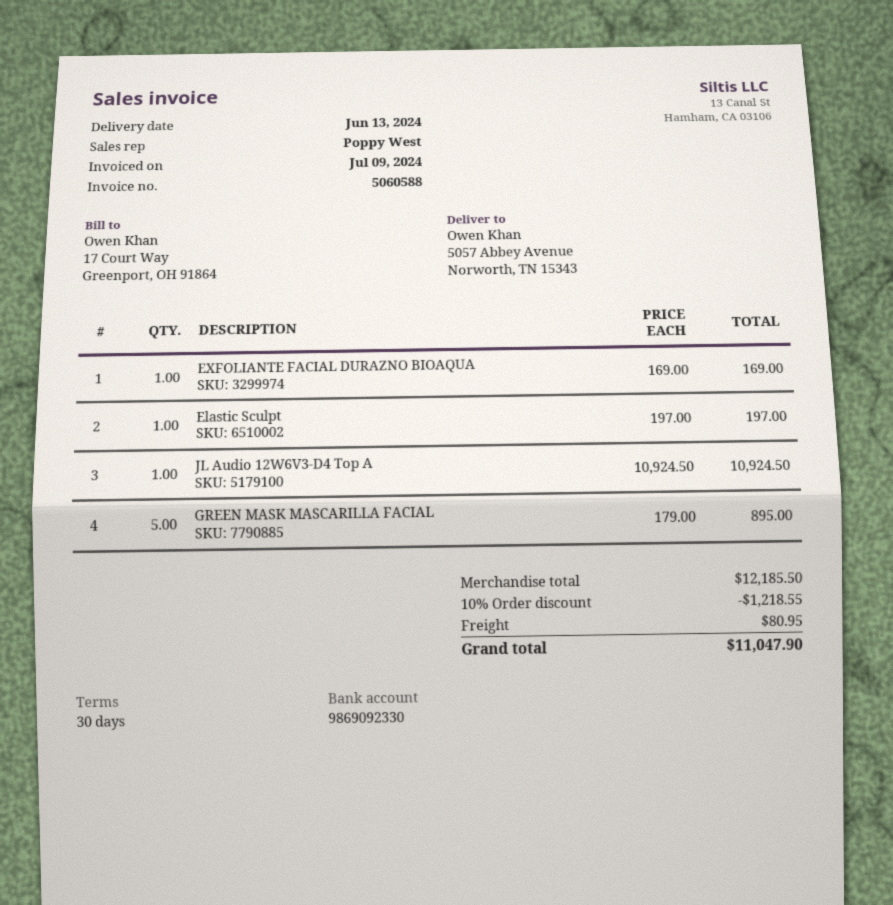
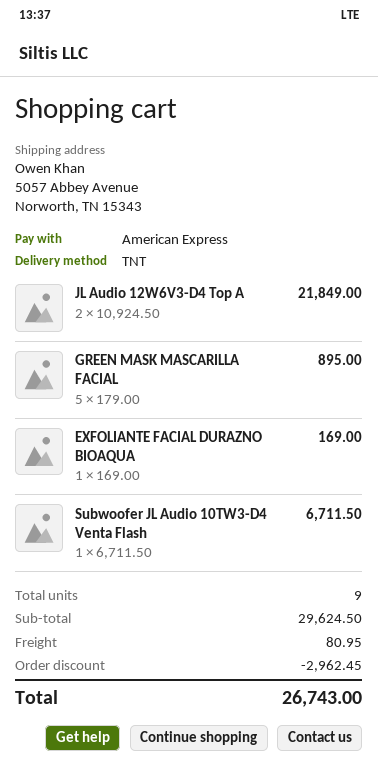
Elastic Sculpt: 1 x 197.00 = 197.00 -> none
JL Audio 12W6V3-D4 Top A: 1 x 10924.50 = 10924.50 -> 2 x 10924.50 = 21849.00
Subwoofer JL Audio 10TW3-D4 Venta Flash: none -> 1 x 6711.50 = 6711.50
subtotal: 12185.50 -> 29624.50
discount: 1218.55 -> 2962.45
total: 11047.90 -> 26743.00

